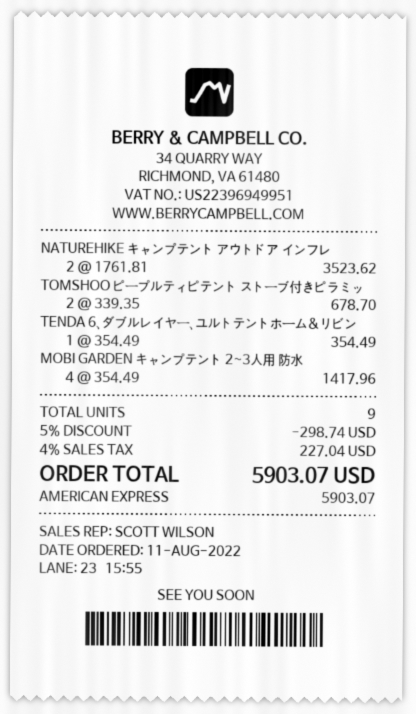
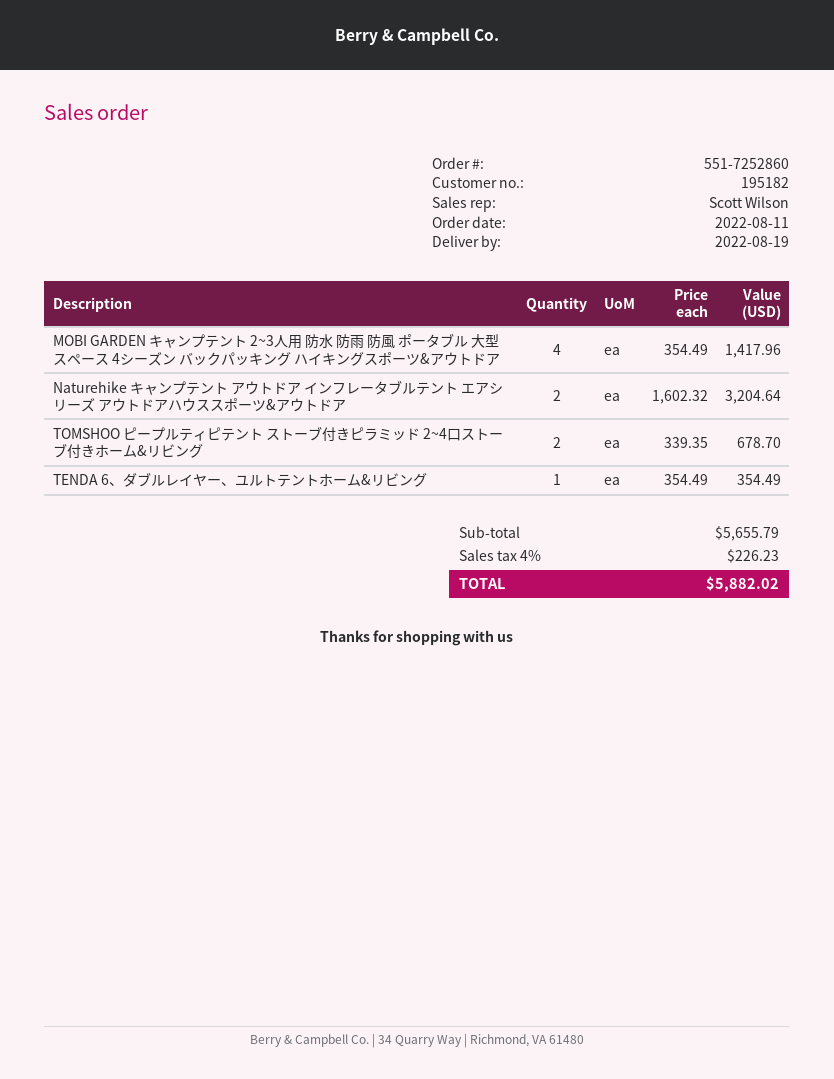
NATUREHIKE キャンプテント アウトドア インフレ: 2 x 1761.81 = 3523.62 -> 2 x 1602.32 = 3204.64
discount: 5% = 298.74 -> none
tax: 4% = 227.04 -> 4% = 226.23
total: 5903.07 -> 5882.02

